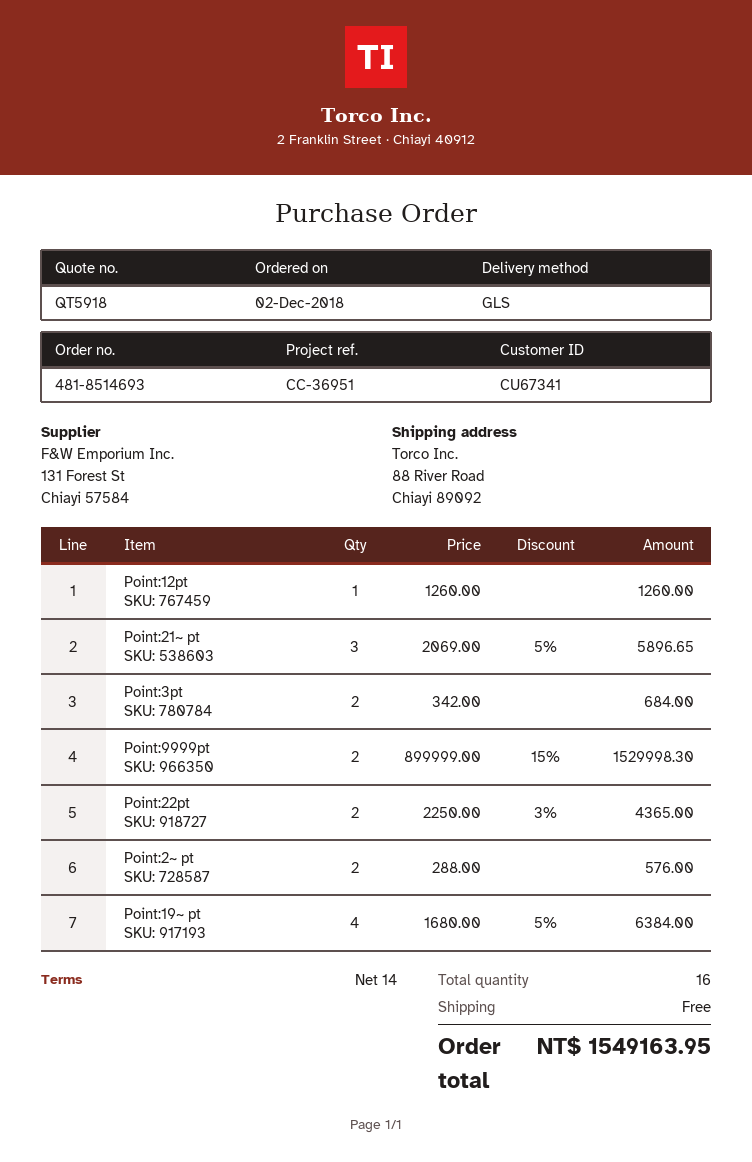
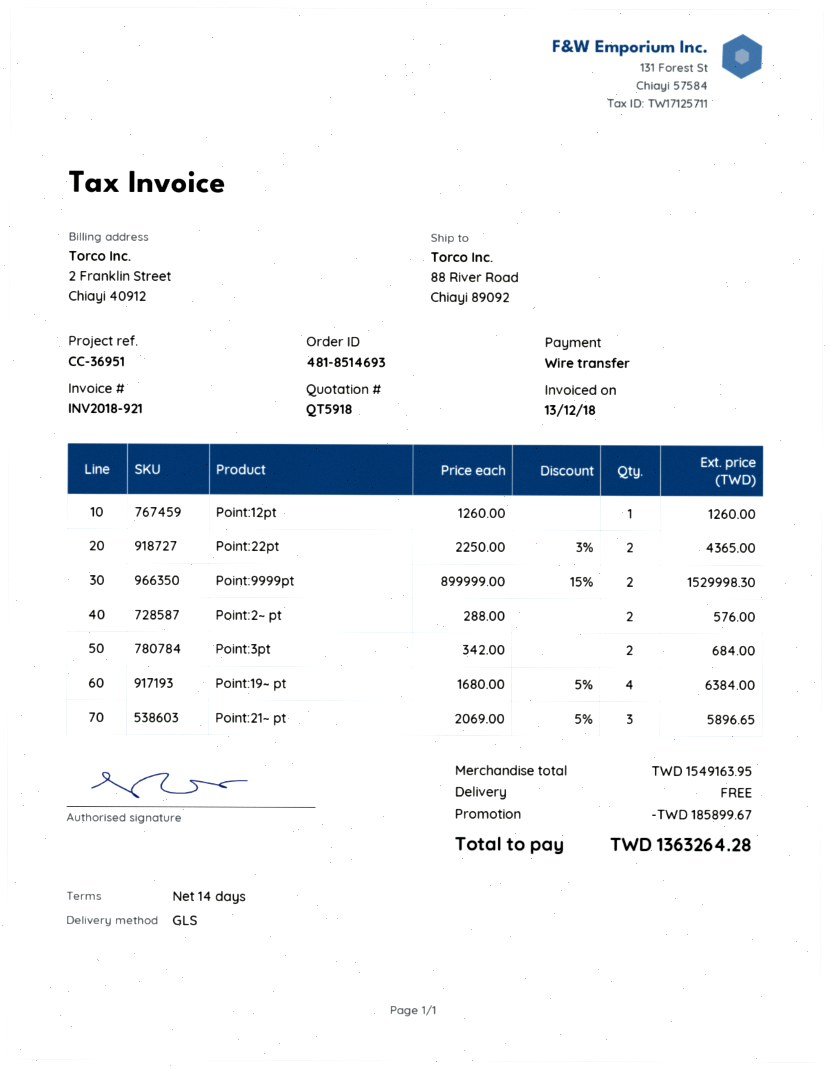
discount: none -> 185899.67
total: 1549163.95 -> 1363264.28

